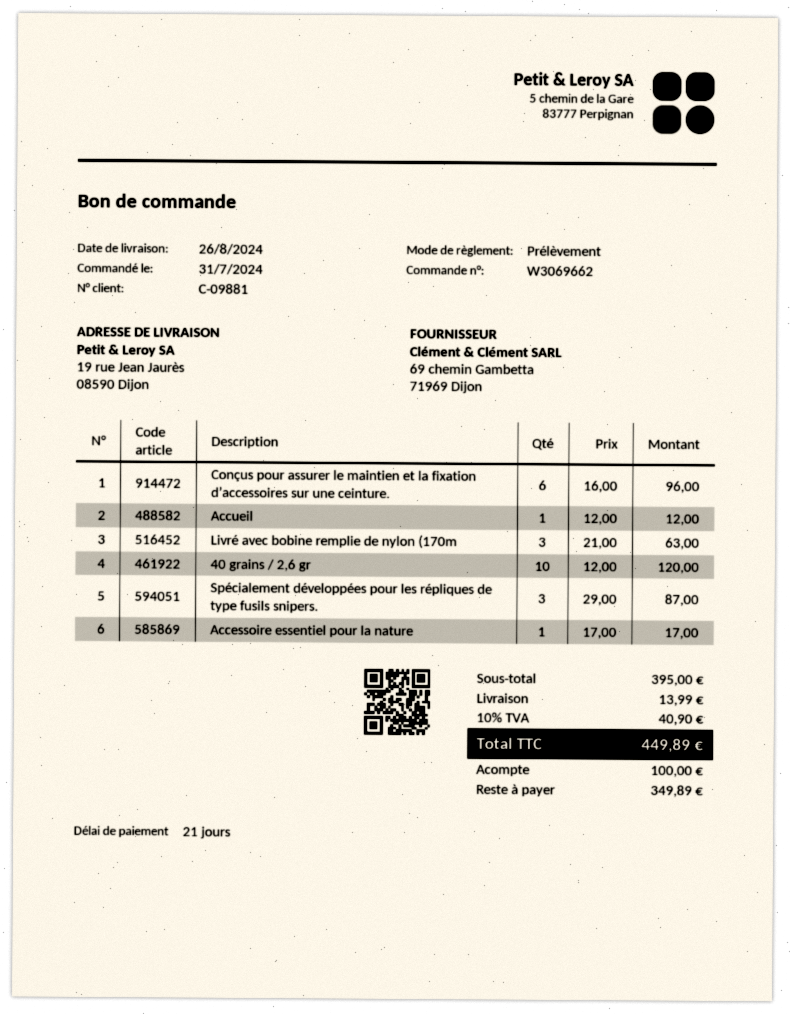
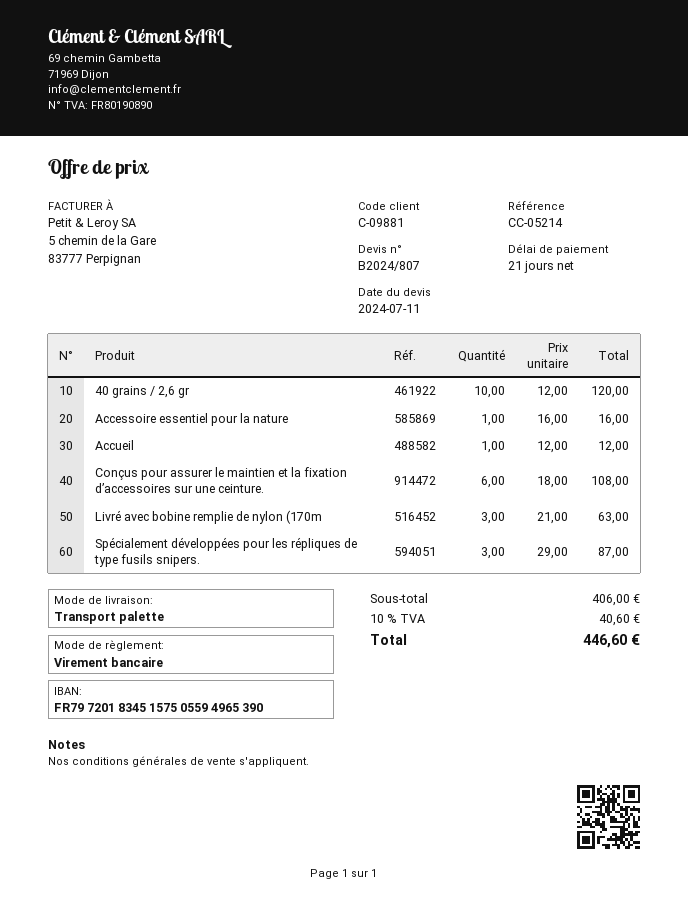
payment method: direct debit -> bank transfer
Conçus pour assurer le maintien et la fixation d’accessoires sur une ceinture.: 6 x 16.00 = 96.00 -> 6 x 18.00 = 108.00
Accessoire essentiel pour la nature: 1 x 17.00 = 17.00 -> 1 x 16.00 = 16.00
subtotal: 395.00 -> 406.00
shipping: 13.99 -> none
tax: 10% = 40.90 -> 10% = 40.60
total: 449.89 -> 446.60

